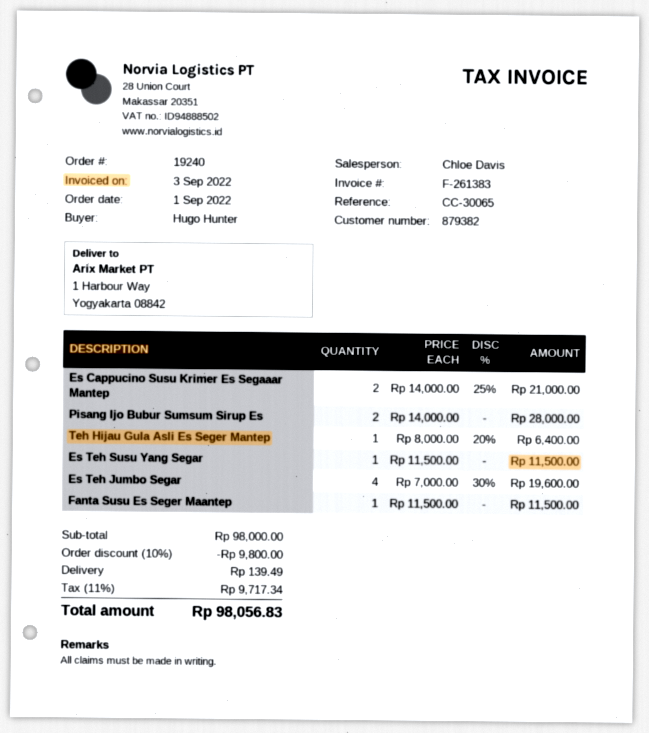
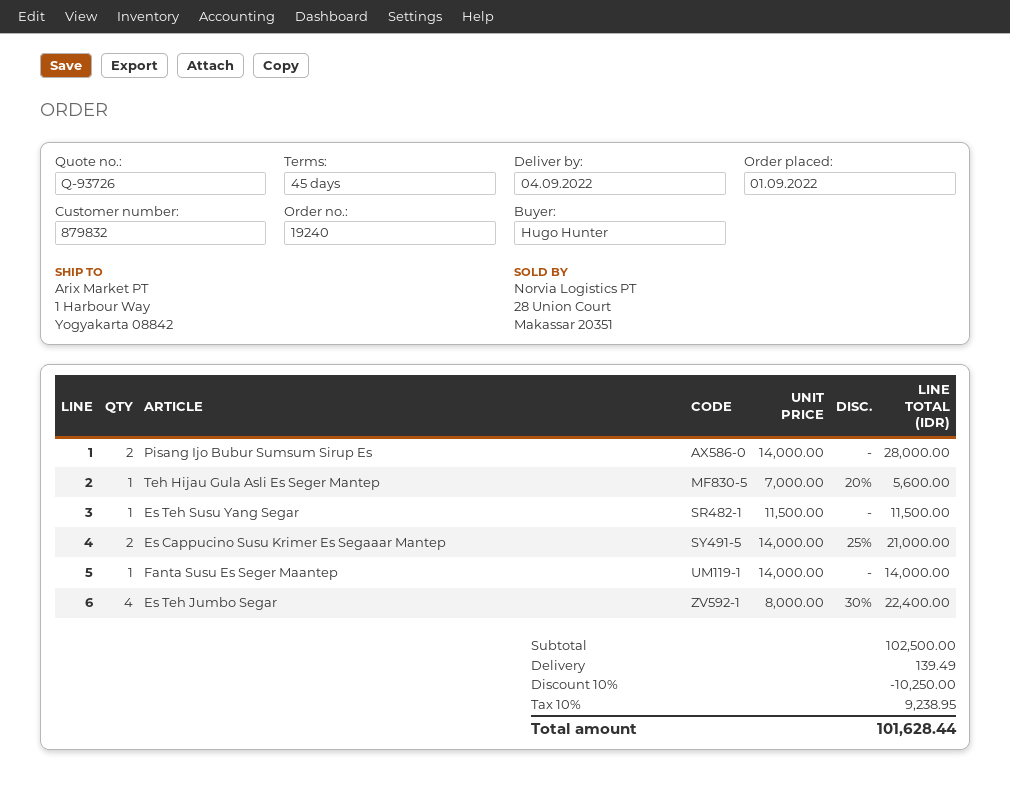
customer number: 879382 -> 879832
Teh Hijau Gula Asli Es Seger Mantep: 1 x 8000.00 - 20% = 6400.00 -> 1 x 7000.00 - 20% = 5600.00
Es Teh Jumbo Segar: 4 x 7000.00 - 30% = 19600.00 -> 4 x 8000.00 - 30% = 22400.00
Fanta Susu Es Seger Maantep: 1 x 11500.00 = 11500.00 -> 1 x 14000.00 = 14000.00
subtotal: 98000.00 -> 102500.00
discount: 10% = 9800.00 -> 10% = 10250.00
tax: 11% = 9717.34 -> 10% = 9238.95
total: 98056.83 -> 101628.44

